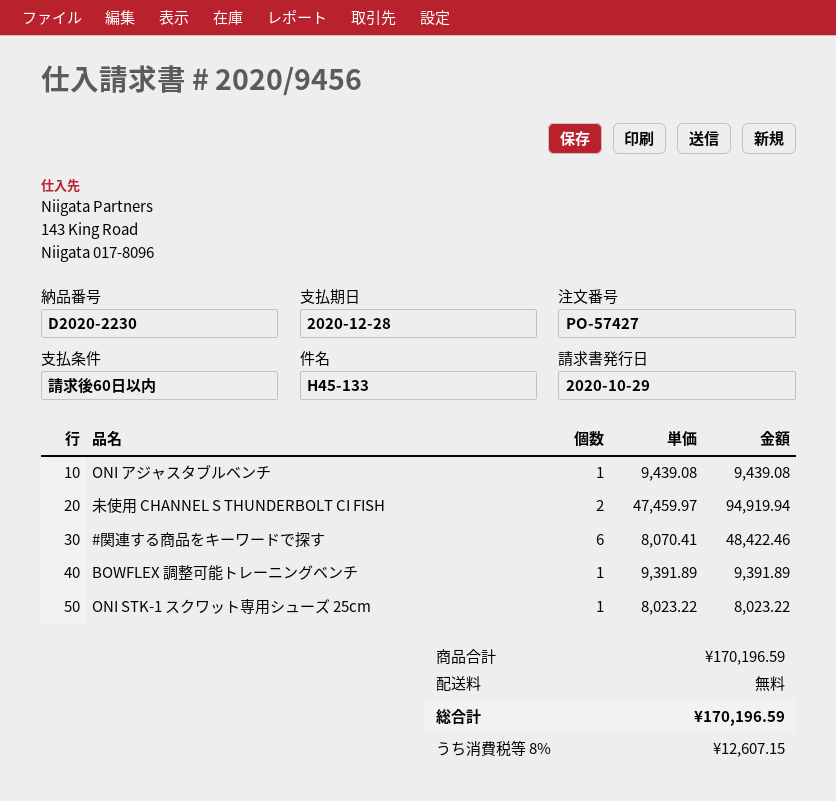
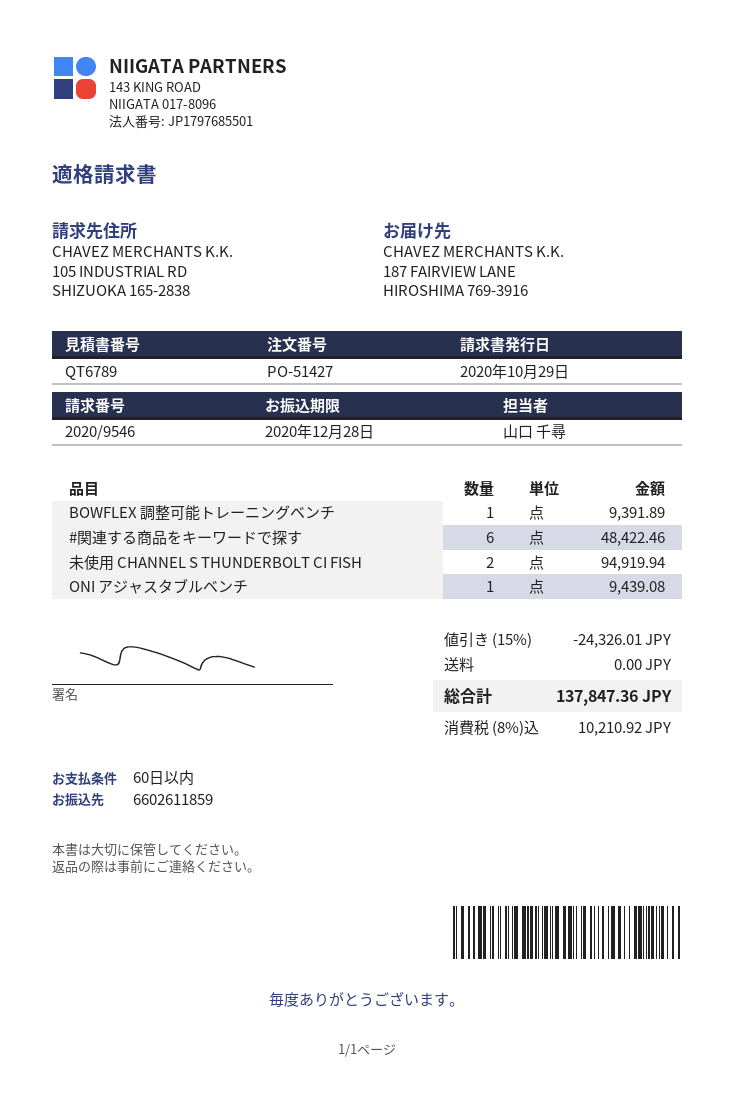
order number: PO-57427 -> PO-51427
invoice number: 2020/9456 -> 2020/9546
ONI STK-1 スクワット専用シューズ 25cm: 1 for 8023.22 -> none
discount: none -> 15% = 24326.01
tax: 8% = 12607.15 -> 8% = 10210.92
total: 170196.59 -> 137847.36

